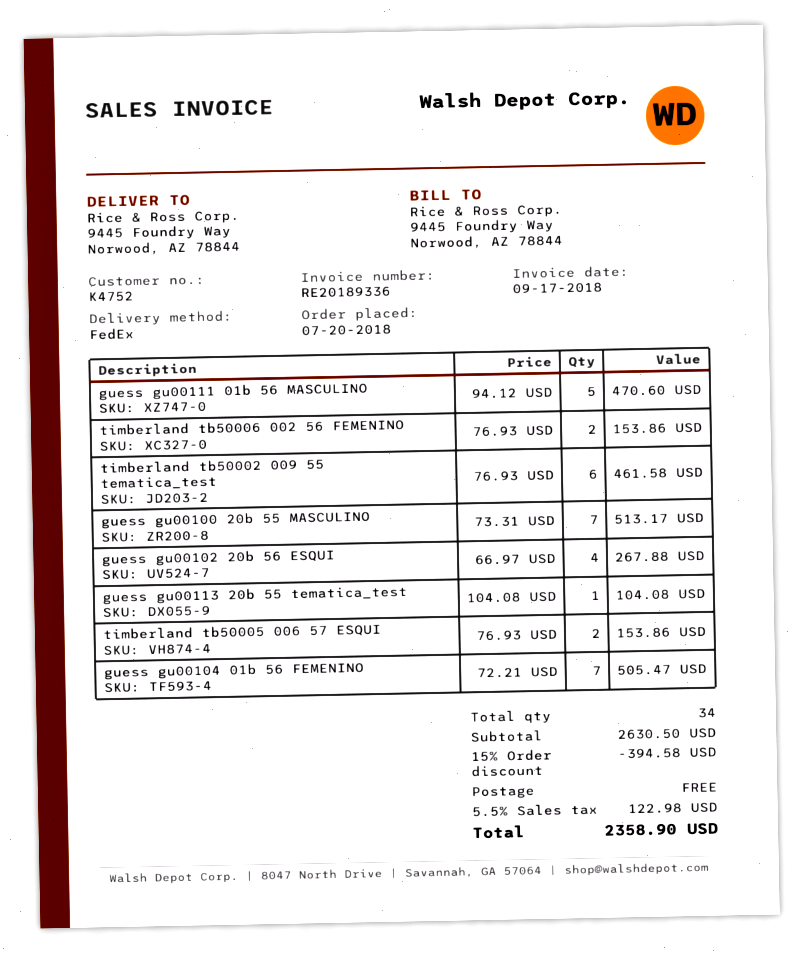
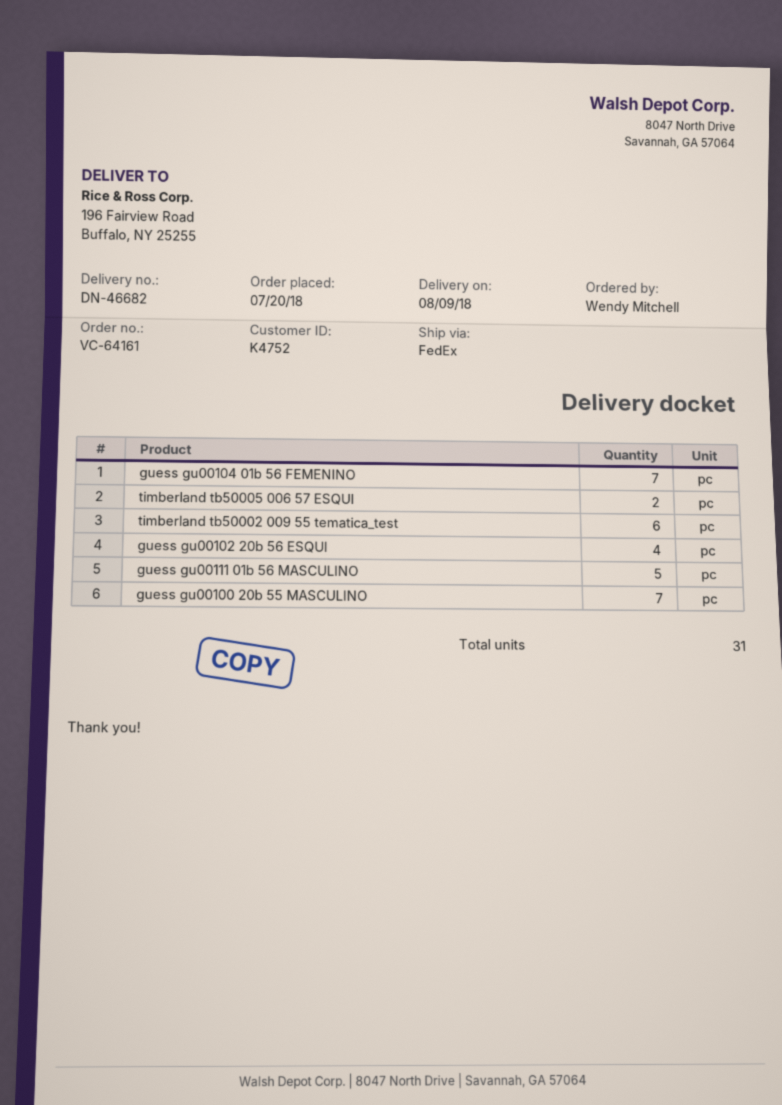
ship to: 9445 Foundry Way, Norwood, AZ 78844 -> 196 Fairview Road, Buffalo, NY 25255
timberland tb50006 002 56 FEMENINO: 2 -> none
guess gu00113 20b 55 tematica_test: 1 -> none
total quantity: 34 -> 31

